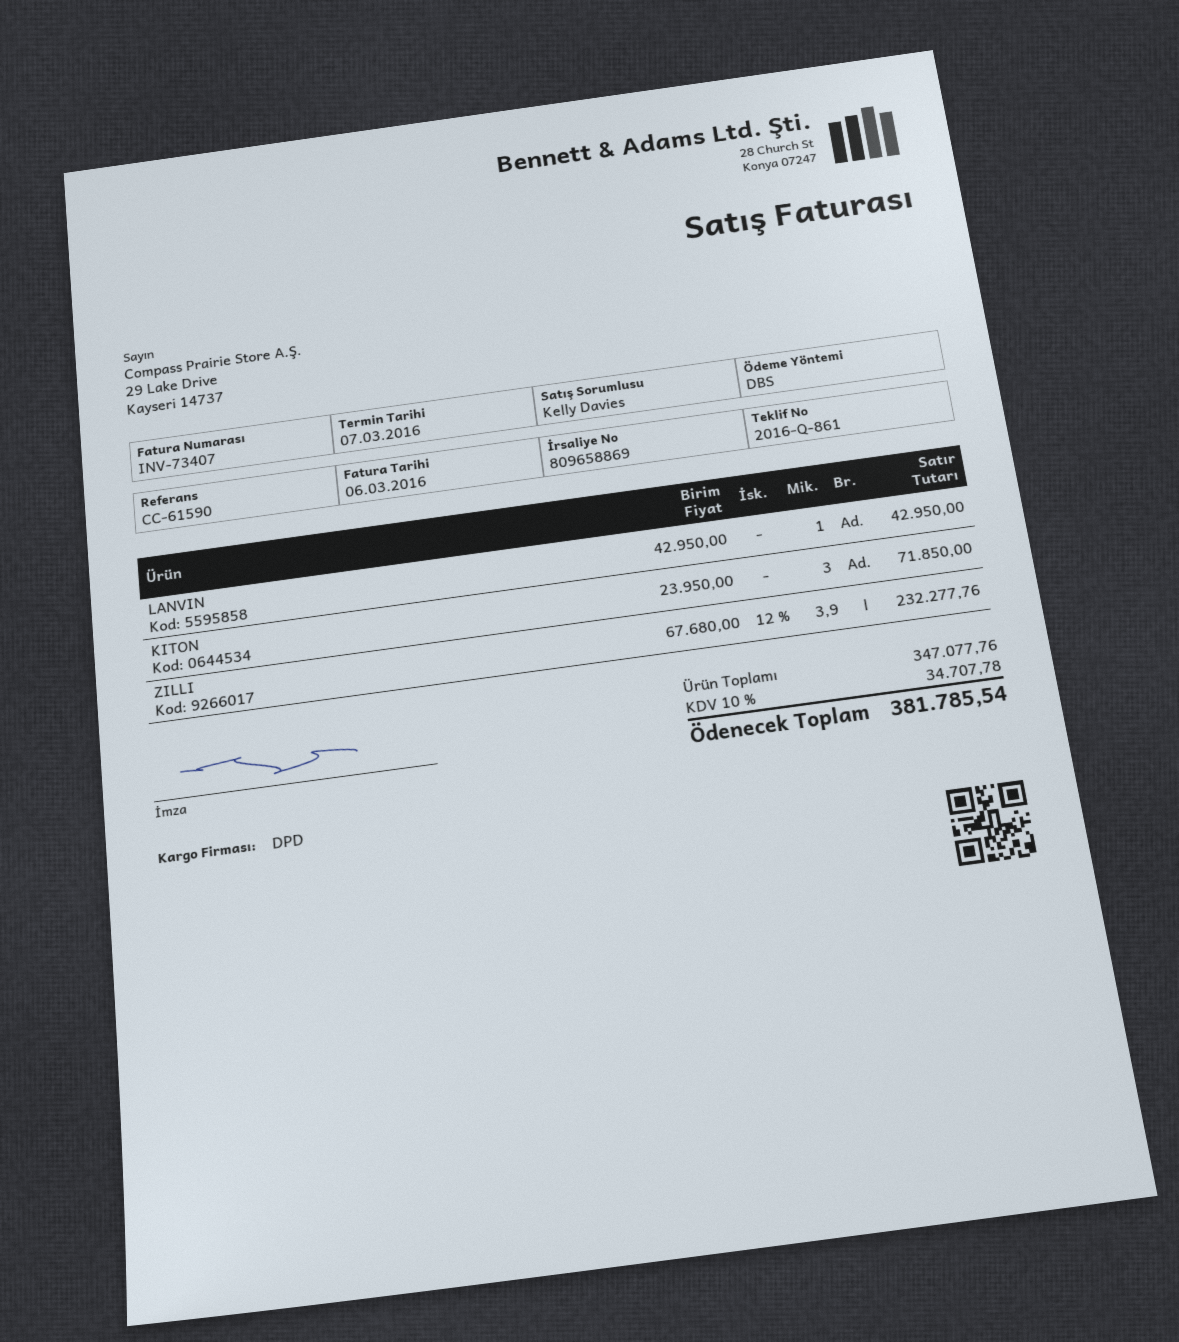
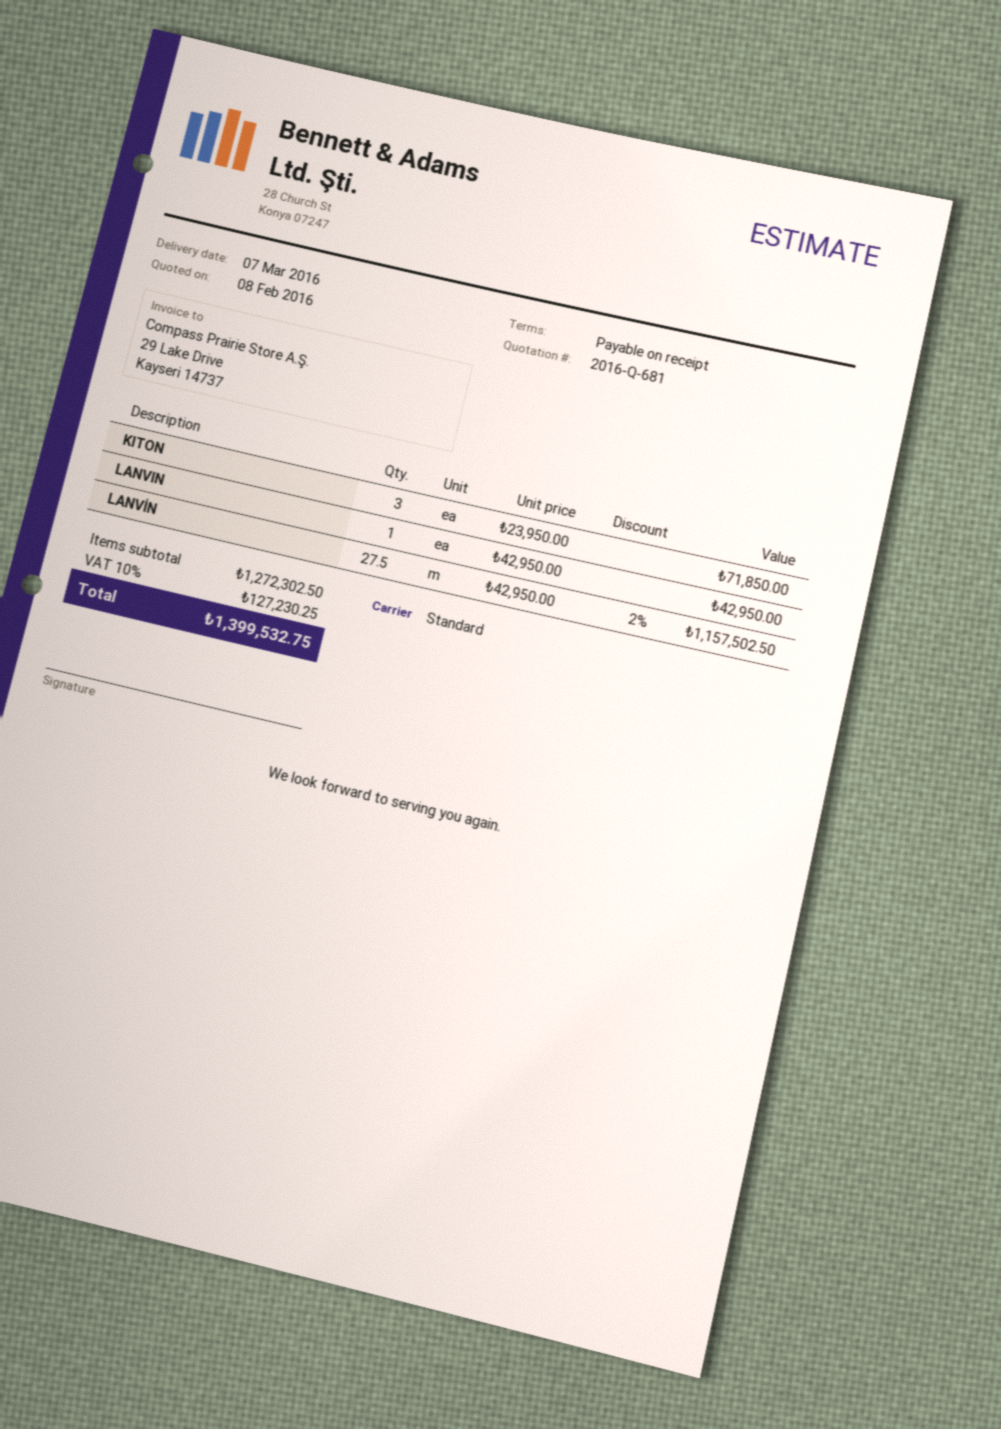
quote number: 2016-Q-861 -> 2016-Q-681
shipping method: DPD -> standard
ZILLI: 3.9 x 67680.00 - 12% = 232277.76 -> none
LANVİN: none -> 27.5 x 42950.00 - 2% = 1157502.50
subtotal: 347077.76 -> 1272302.50
tax: 10% = 34707.78 -> 10% = 127230.25
total: 381785.54 -> 1399532.75

